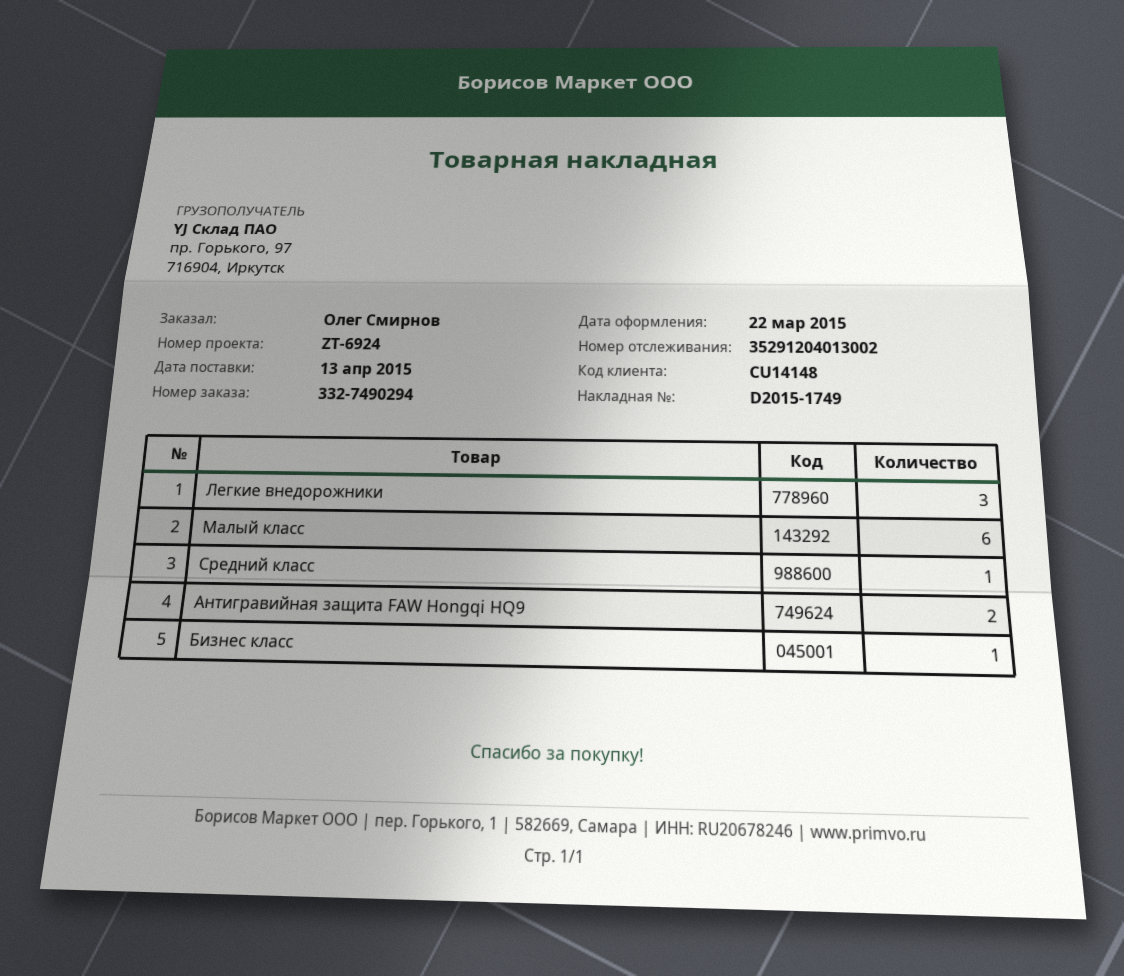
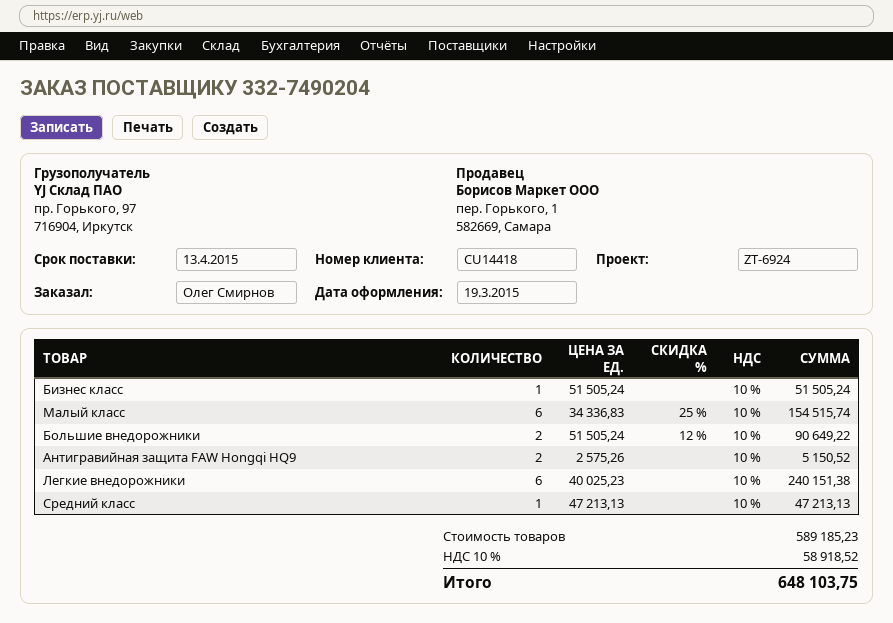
order number: 332-7490294 -> 332-7490204
order date: 2015-03-22 -> 2015-03-19
customer number: CU14148 -> CU14418
Легкие внедорожники: 3 -> 6
Большие внедорожники: none -> 2

